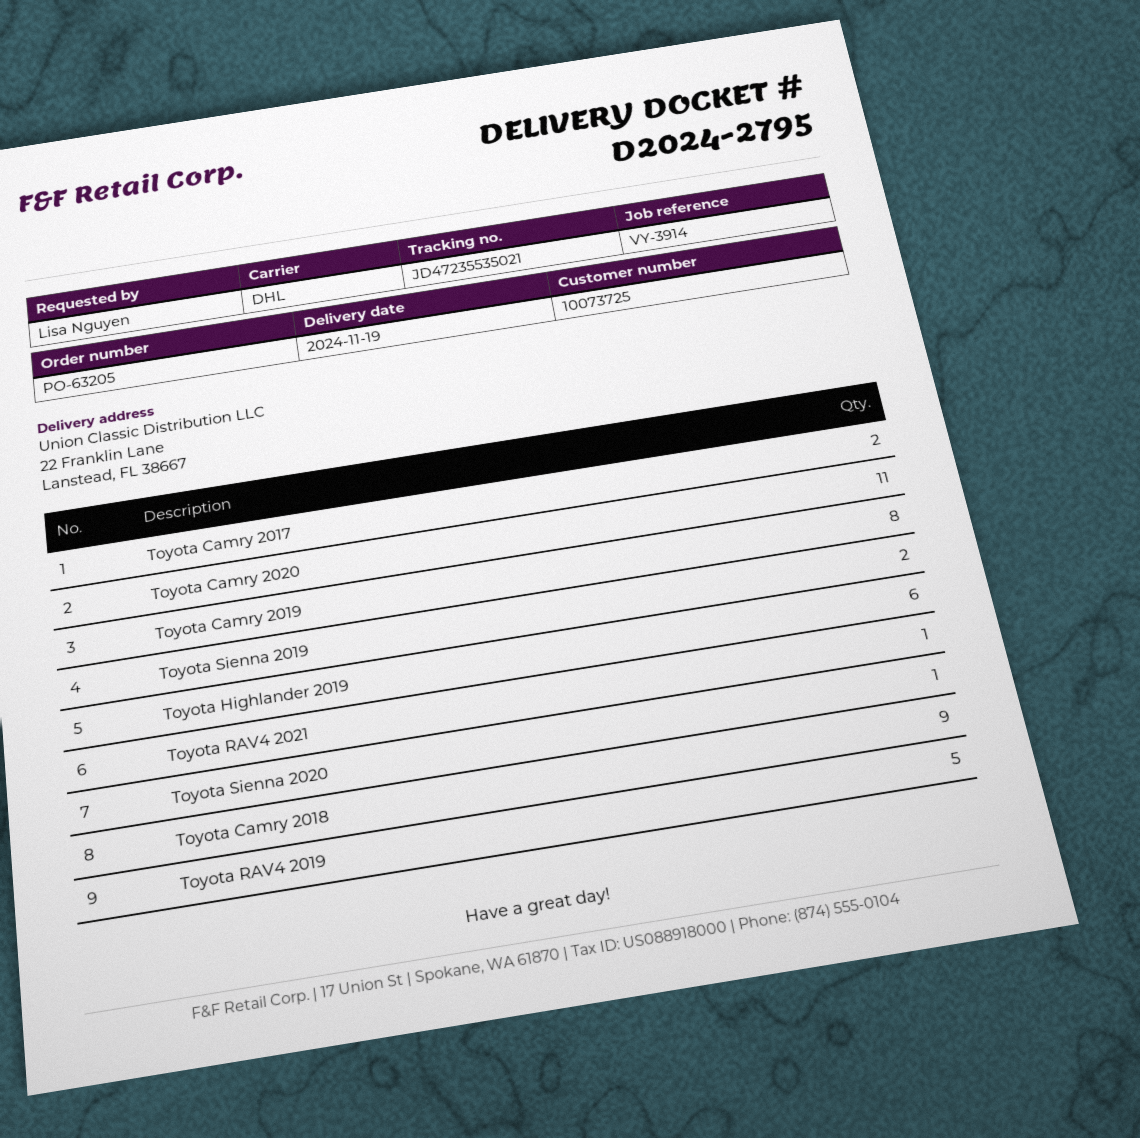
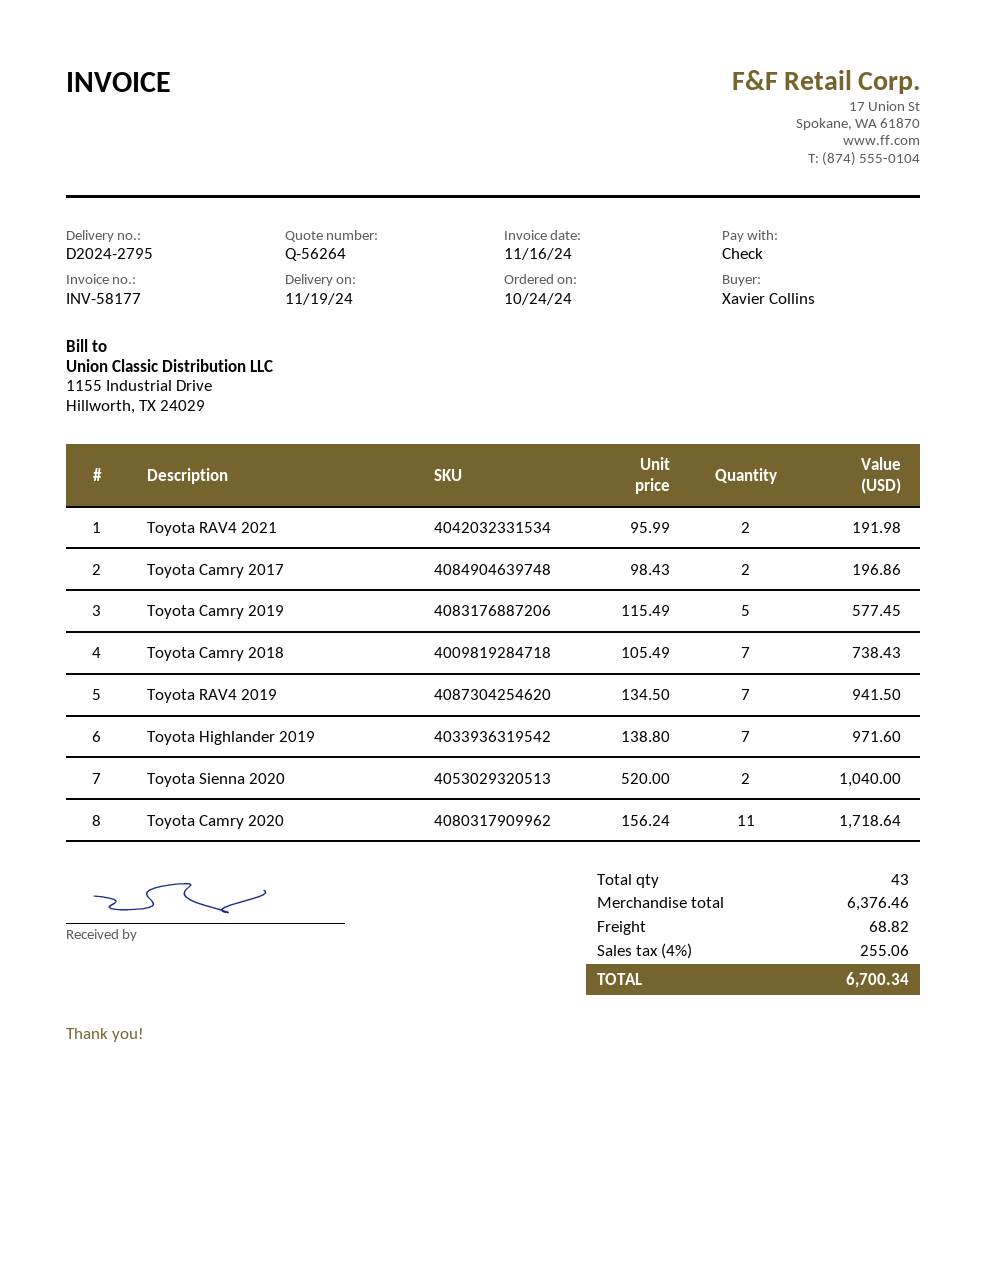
ordered by: Lisa Nguyen -> Xavier Collins
Toyota Camry 2019: 8 -> 5
Toyota Sienna 2019: 2 -> none
Toyota Highlander 2019: 6 -> 7
Toyota RAV4 2021: 1 -> 2
Toyota Sienna 2020: 1 -> 2
Toyota Camry 2018: 9 -> 7
Toyota RAV4 2019: 5 -> 7

